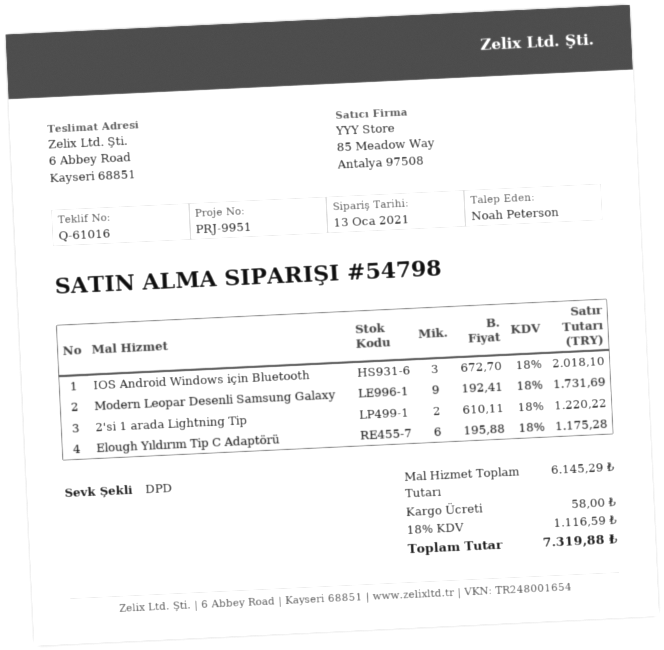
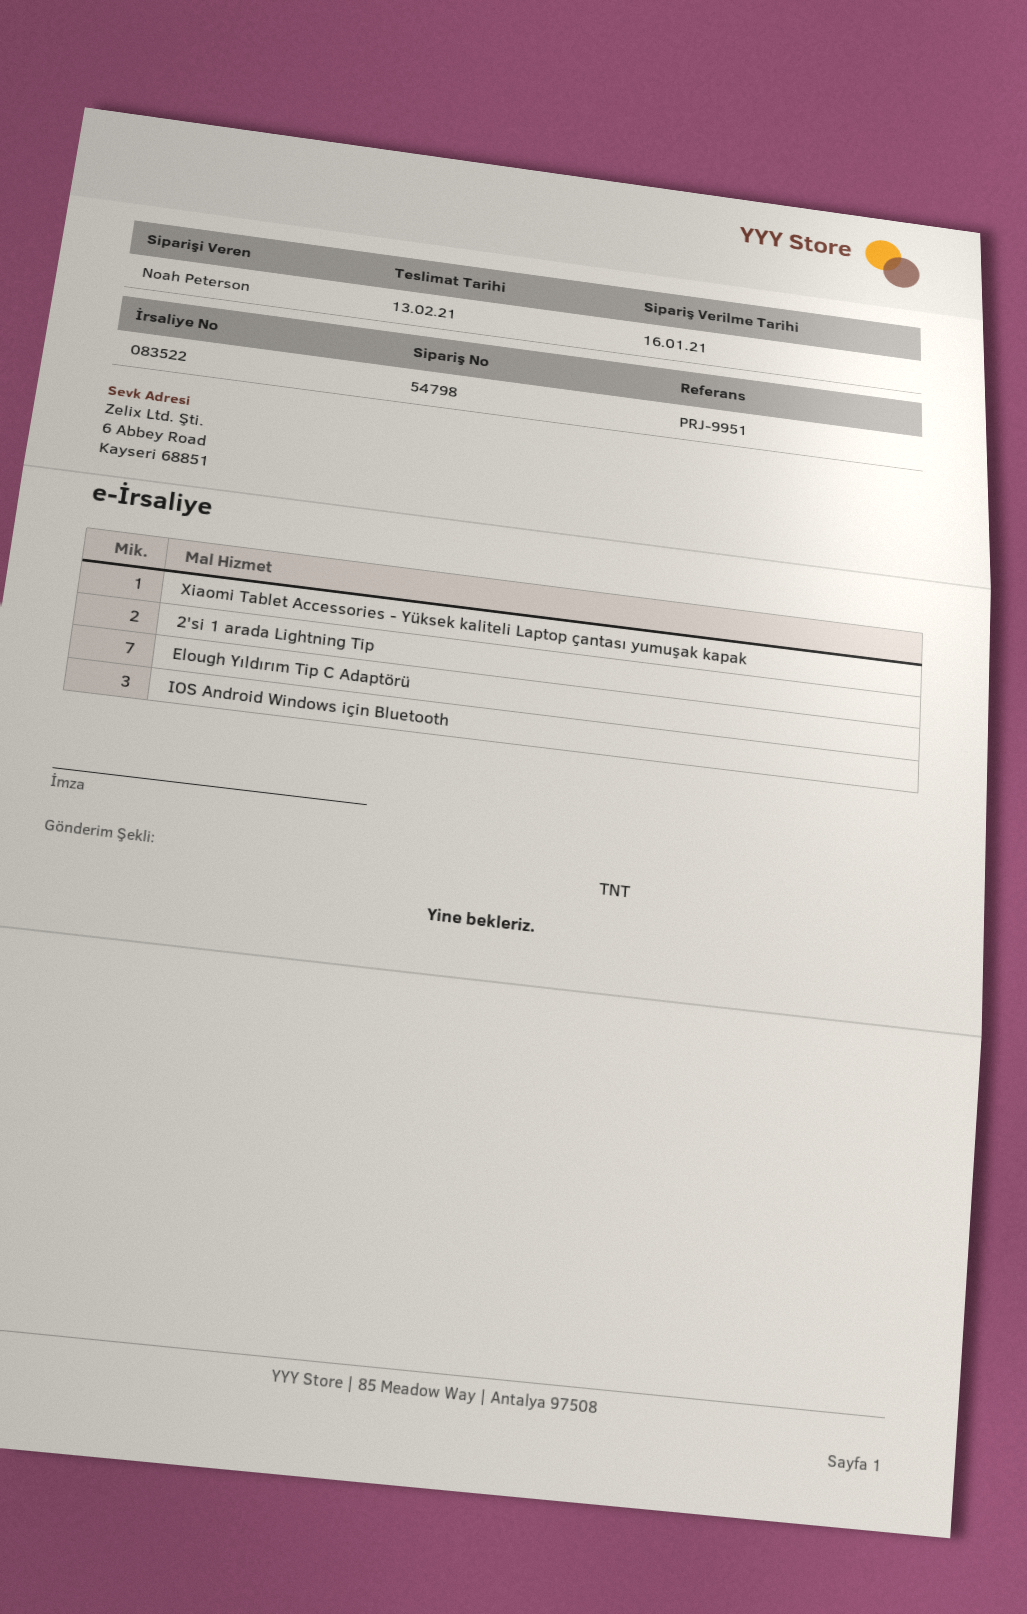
order date: 2021-01-13 -> 2021-01-16
shipping method: DPD -> TNT
Modern Leopar Desenli Samsung Galaxy: 9 -> none
Elough Yıldırım Tip C Adaptörü: 6 -> 7
Xiaomi Tablet Accessories - Yüksek kaliteli Laptop çantası yumuşak kapak: none -> 1

